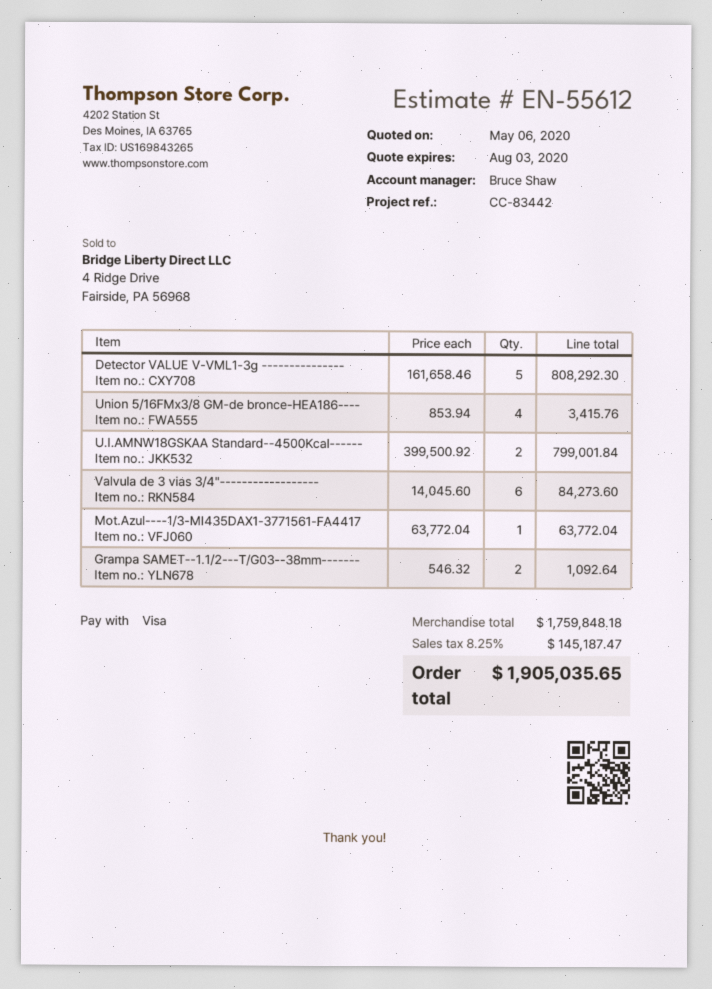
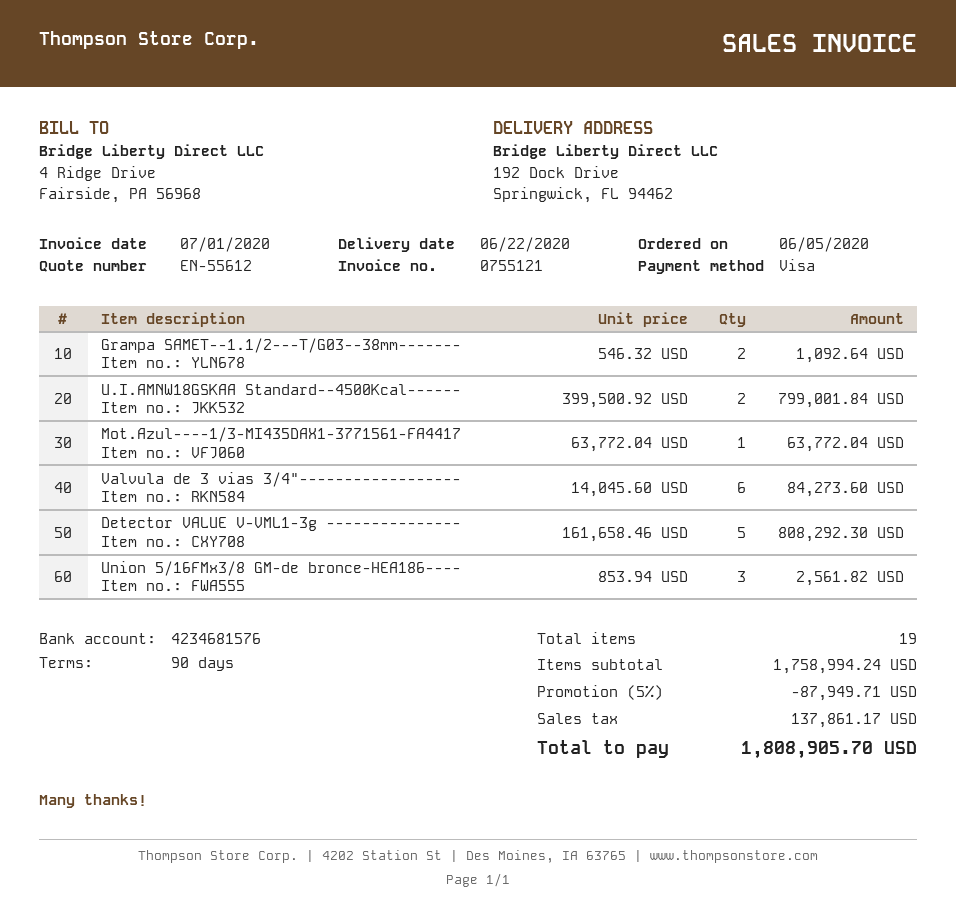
Union 5/16FMx3/8 GM-de bronce-HEA186----: 4 x 853.94 = 3415.76 -> 3 x 853.94 = 2561.82
subtotal: 1759848.18 -> 1758994.24
discount: none -> 5% = 87949.71
tax: 145187.47 -> 137861.17
total: 1905035.65 -> 1808905.70

